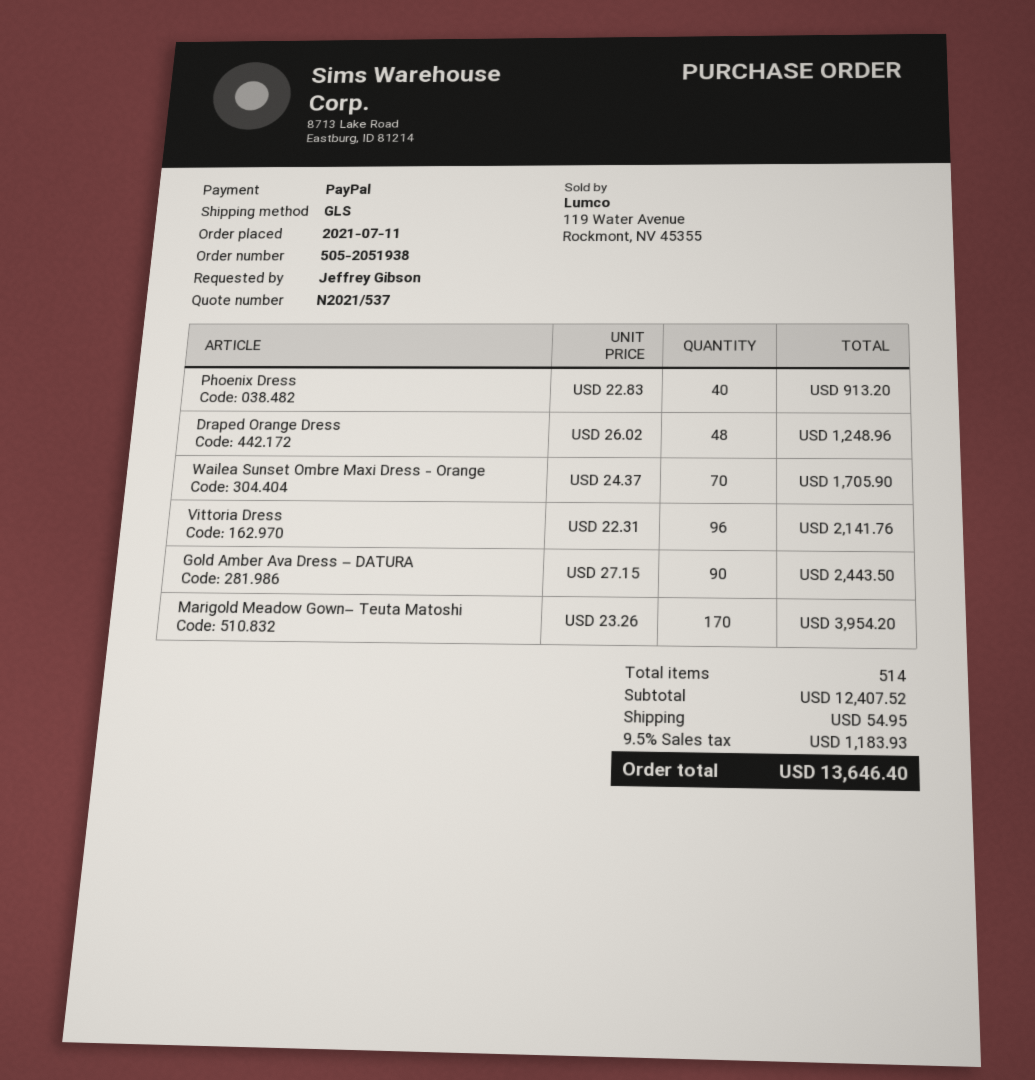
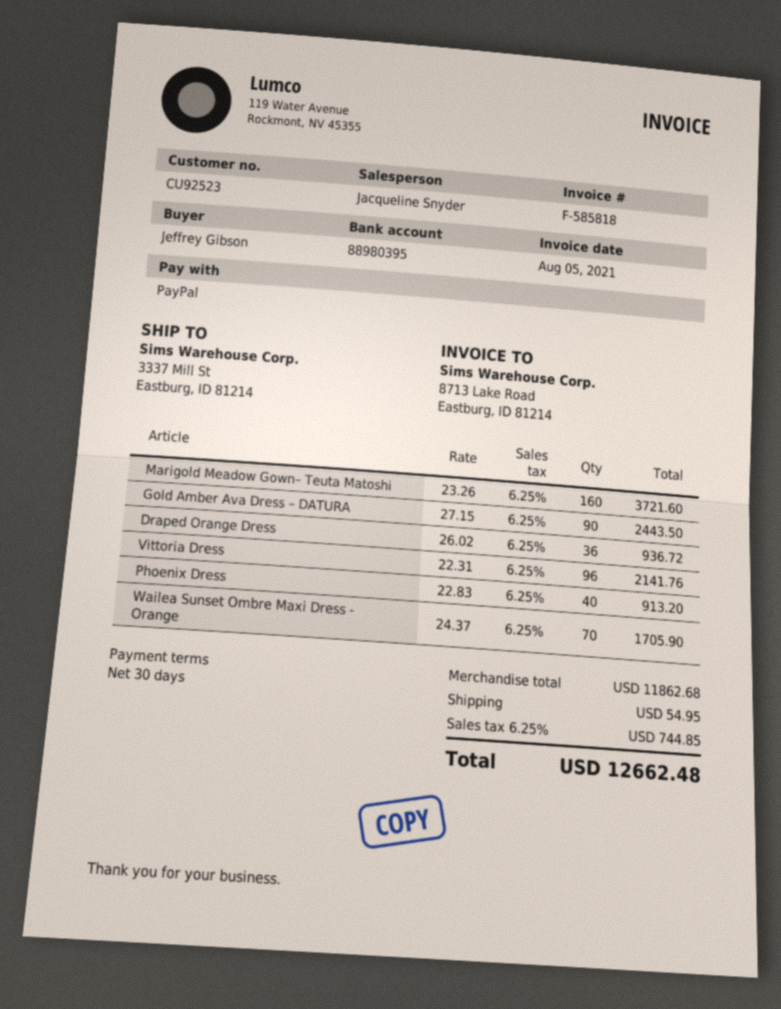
Draped Orange Dress: 48 x 26.02 = 1248.96 -> 36 x 26.02 = 936.72
Marigold Meadow Gown– Teuta Matoshi: 170 x 23.26 = 3954.20 -> 160 x 23.26 = 3721.60
subtotal: 12407.52 -> 11862.68
tax: 9.5% = 1183.93 -> 6.25% = 744.85
total: 13646.40 -> 12662.48

